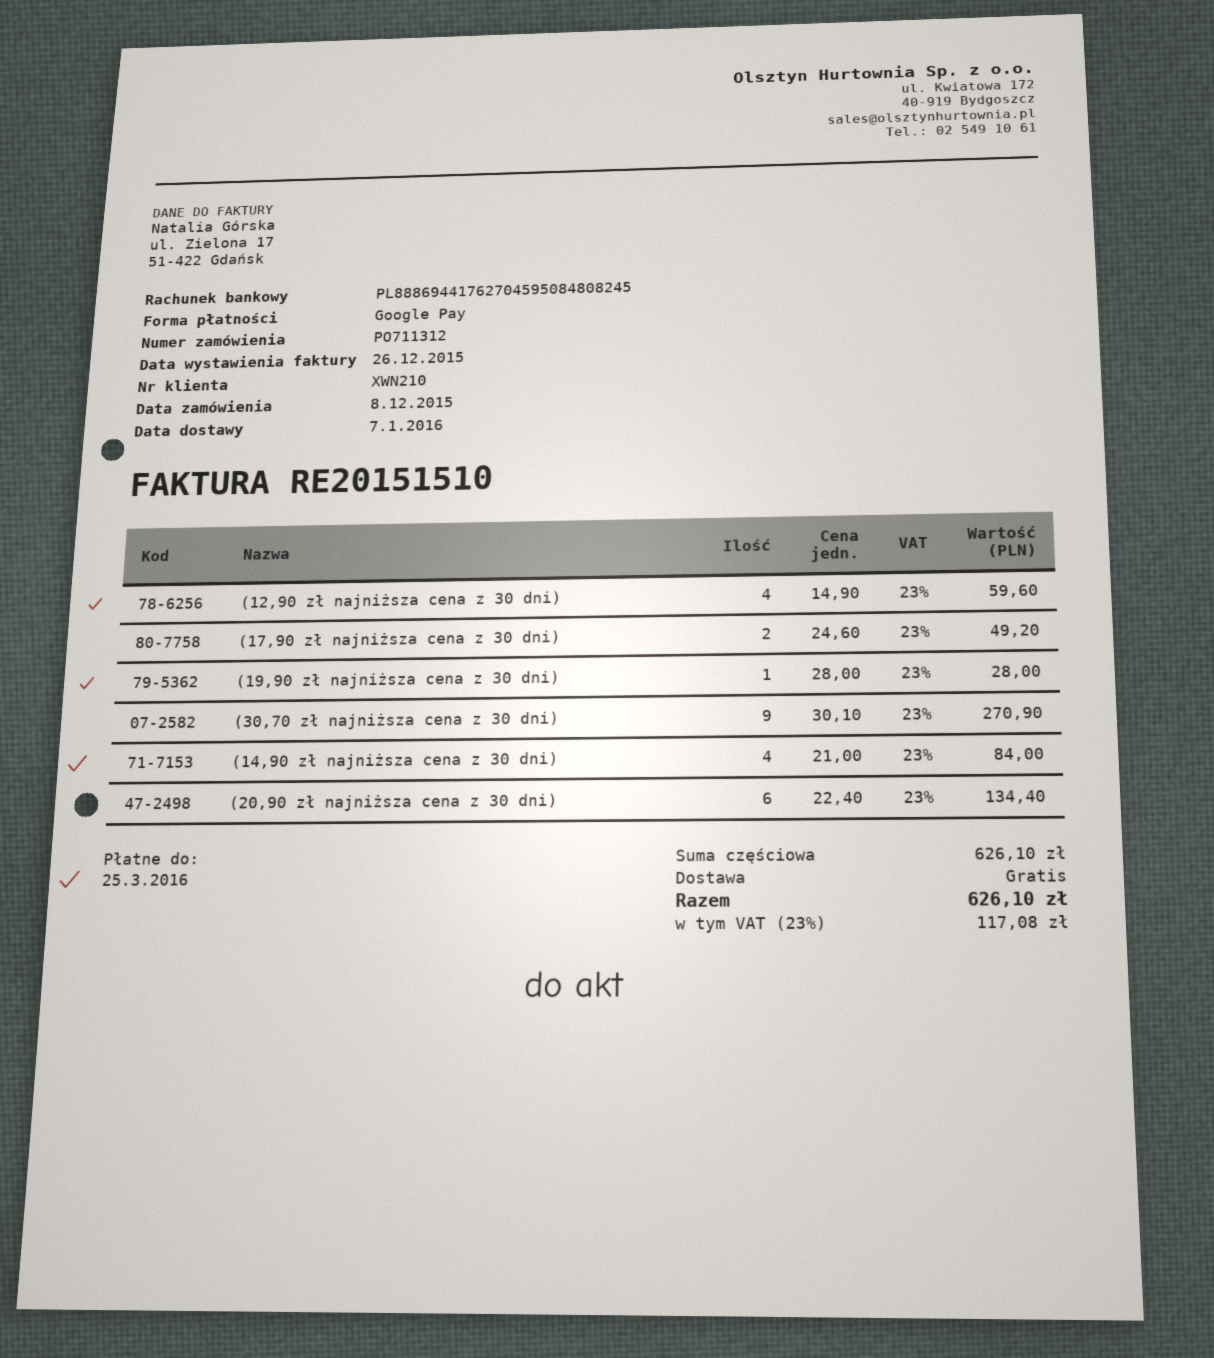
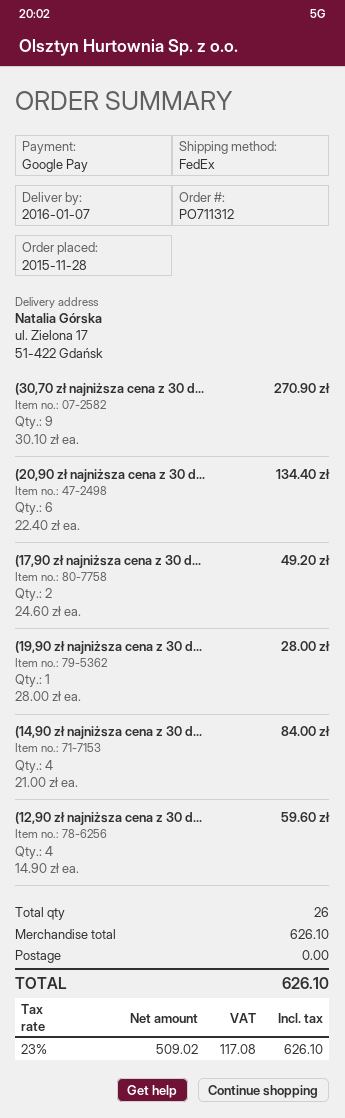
order date: 2015-12-08 -> 2015-11-28

